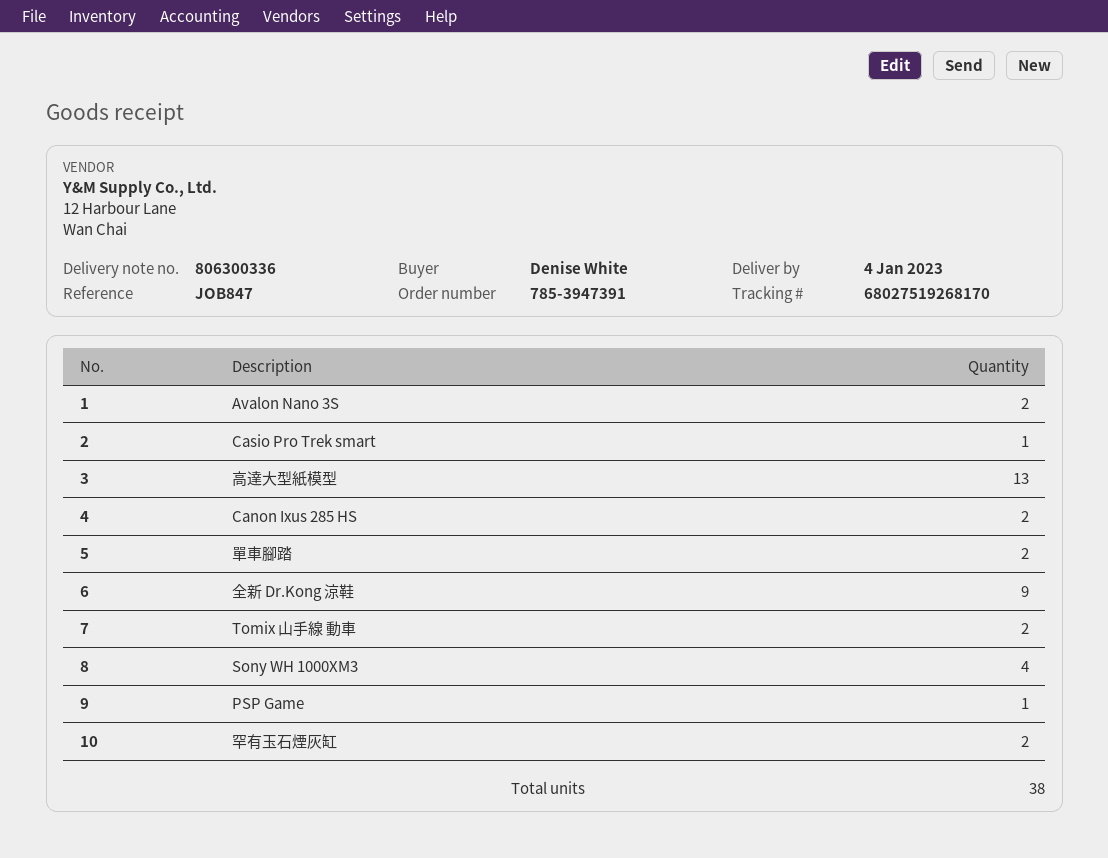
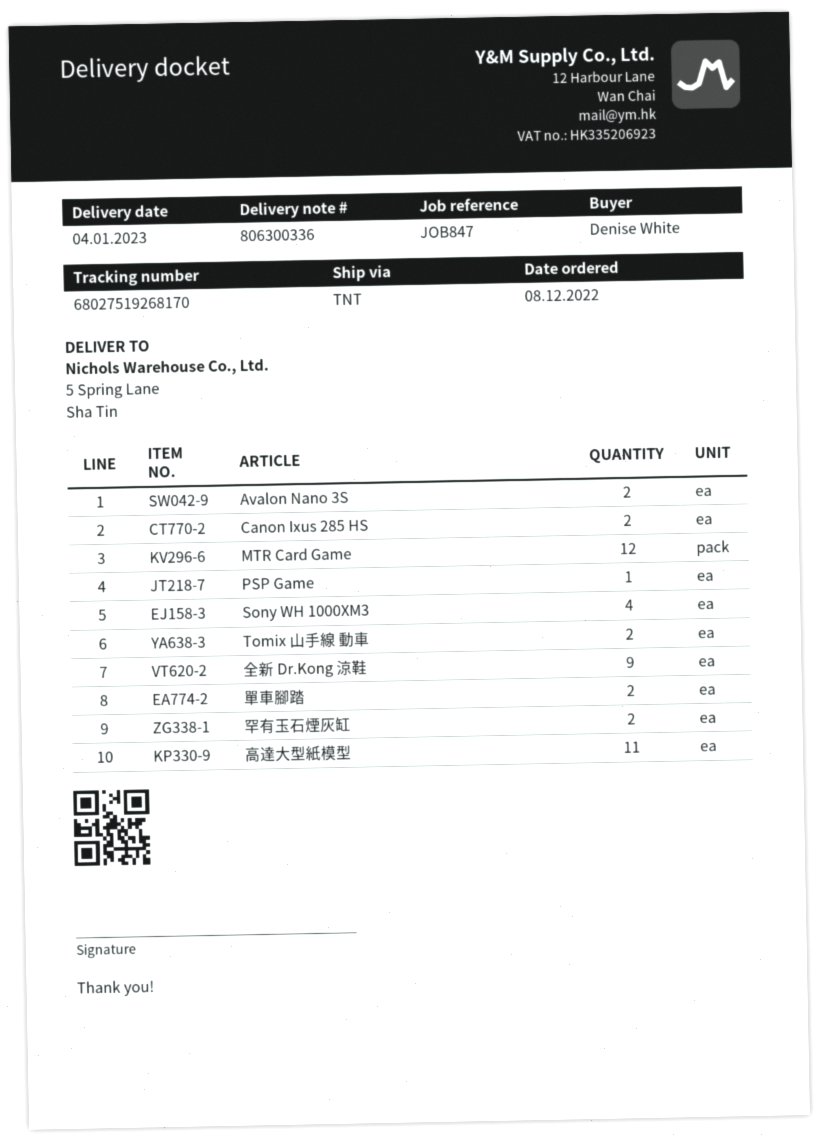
Casio Pro Trek smart: 1 -> none
高達大型紙模型: 13 -> 11
MTR Card Game: none -> 12

